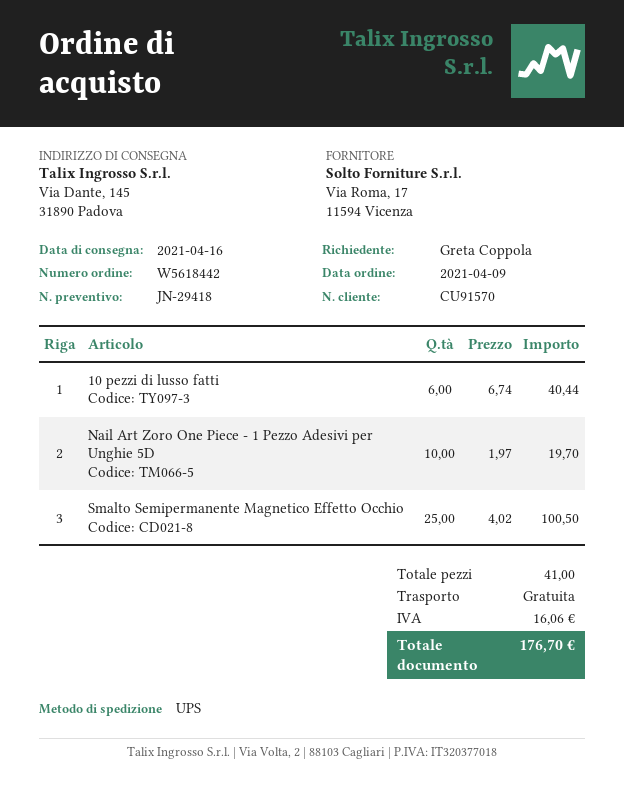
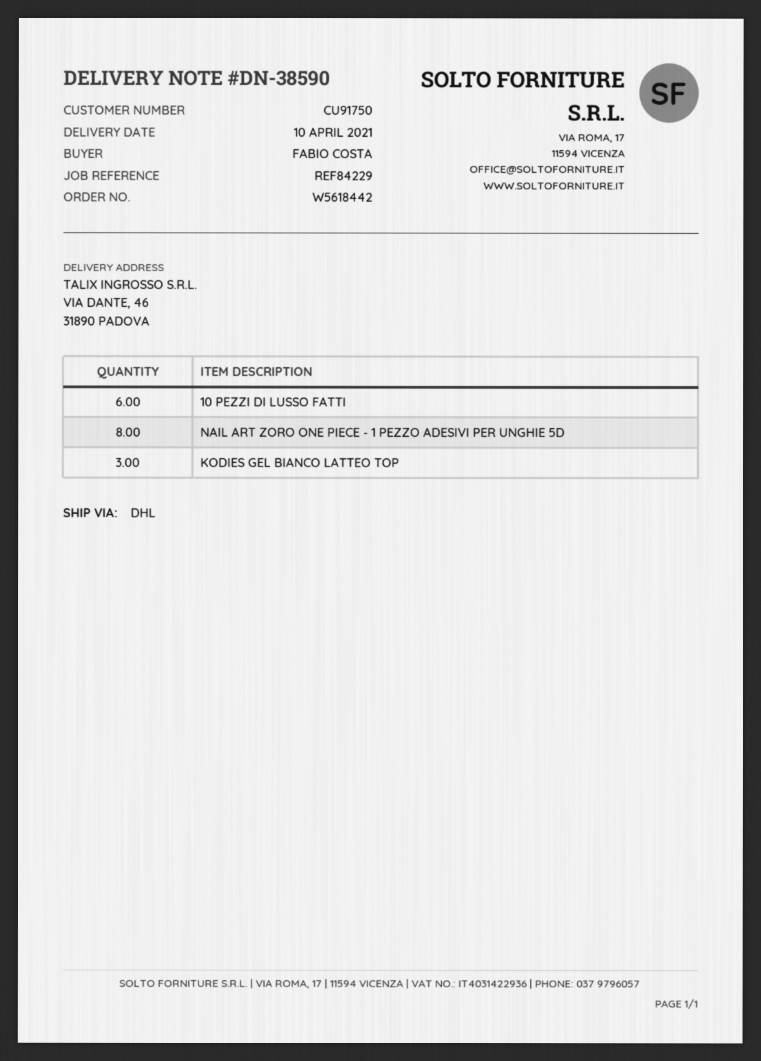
delivery date: 2021-04-16 -> 2021-04-10
customer number: CU91570 -> CU91750
ordered by: Greta Coppola -> FABIO COSTA
shipping method: UPS -> DHL
ship to: Via Dante, 145, 31890 Padova -> VIA DANTE, 46, 31890 PADOVA
Nail Art Zoro One Piece - 1 Pezzo Adesivi per Unghie 5D: 10 -> 8
Smalto Semipermanente Magnetico Effetto Occhio: 25 -> none
KODIES GEL BIANCO LATTEO TOP: none -> 3

